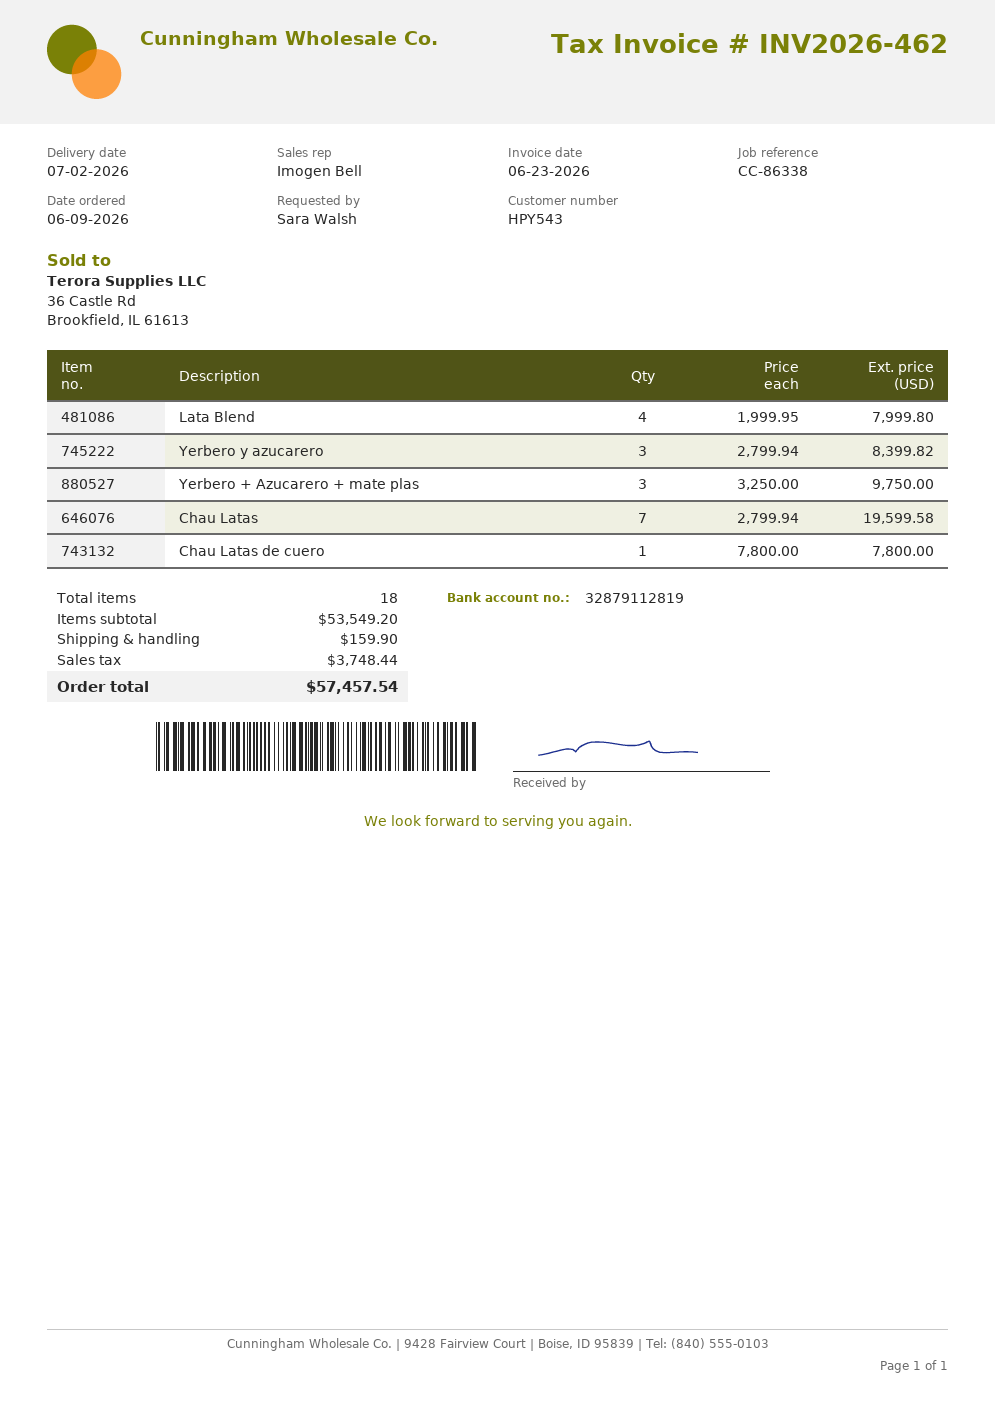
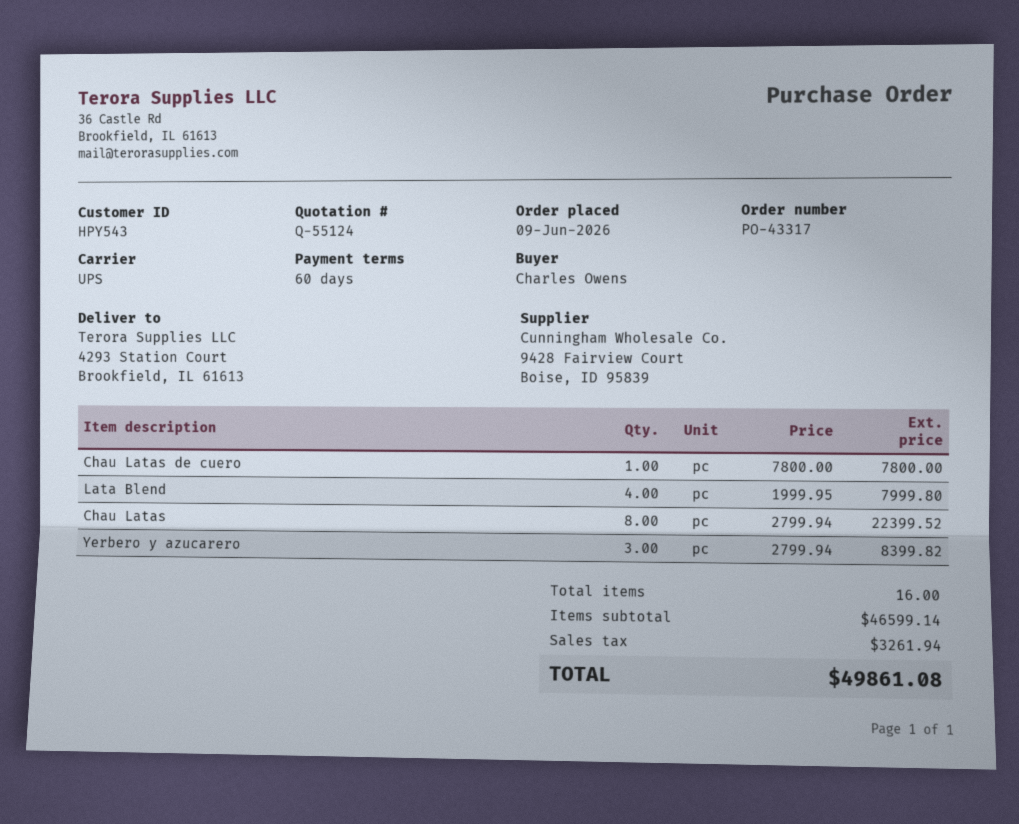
ordered by: Sara Walsh -> Charles Owens
Yerbero + Azucarero + mate plas: 3 x 3250.00 = 9750.00 -> none
Chau Latas: 7 x 2799.94 = 19599.58 -> 8 x 2799.94 = 22399.52
total quantity: 18 -> 16
subtotal: 53549.20 -> 46599.14
shipping: 159.90 -> none
tax: 3748.44 -> 3261.94
total: 57457.54 -> 49861.08

